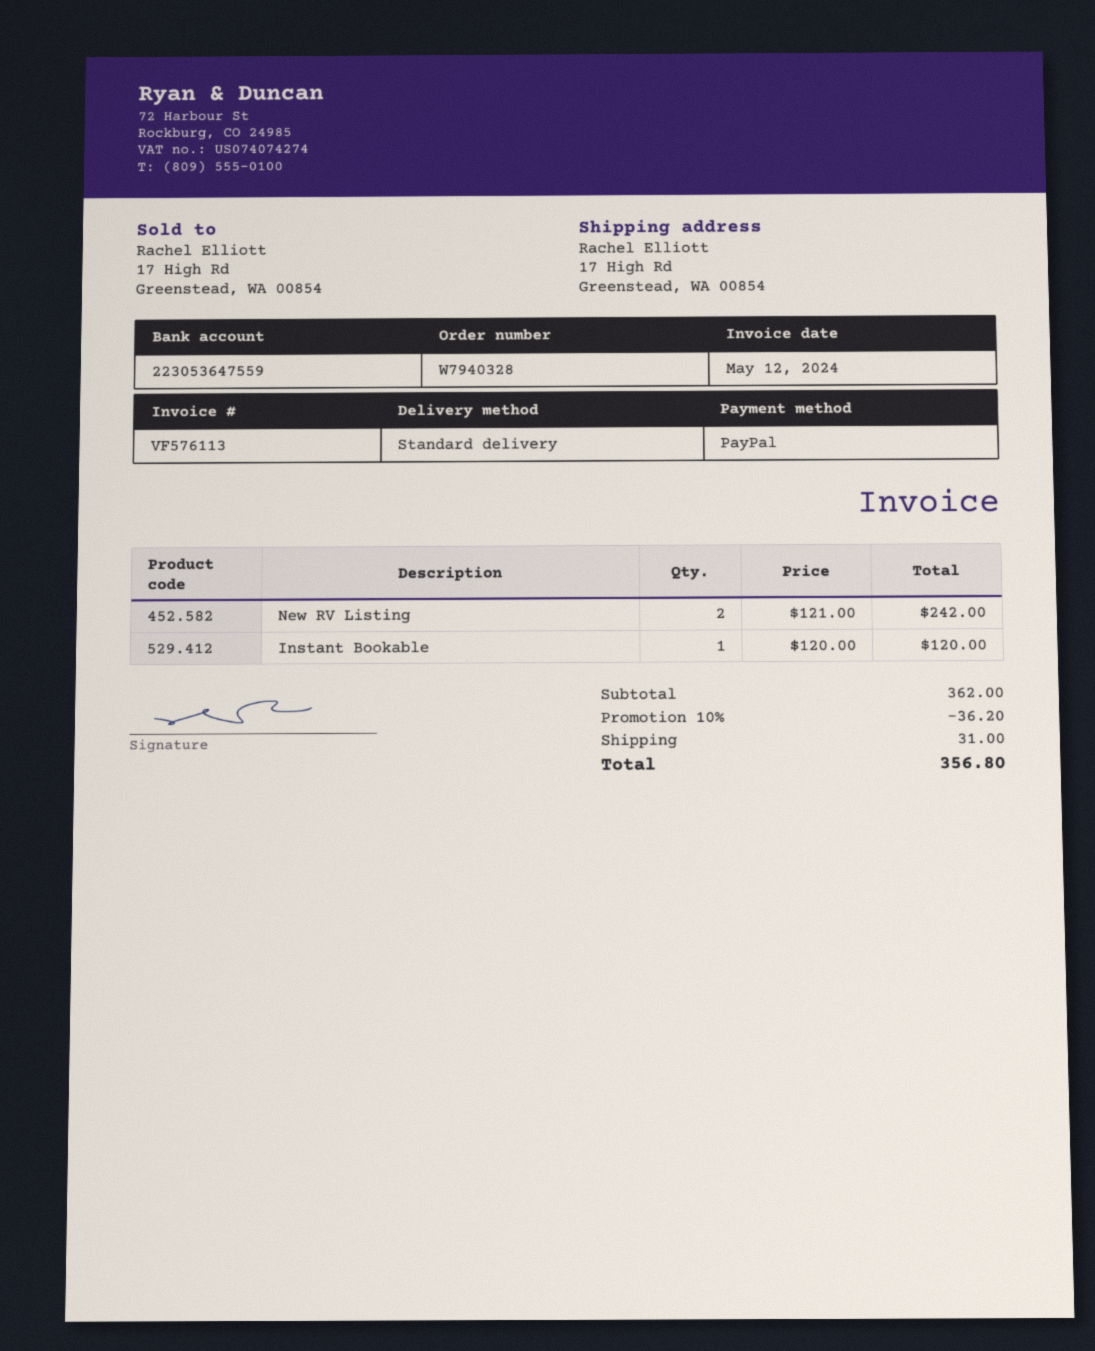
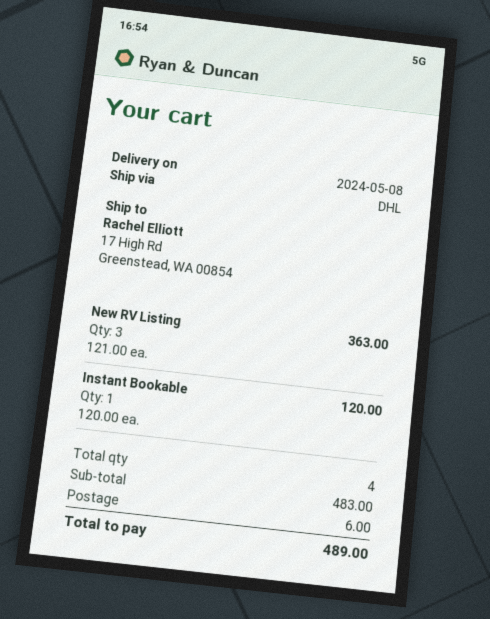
shipping method: standard -> DHL
New RV Listing: 2 x 121.00 = 242.00 -> 3 x 121.00 = 363.00
subtotal: 362.00 -> 483.00
discount: 10% = 36.20 -> none
shipping: 31.00 -> 6.00
total: 356.80 -> 489.00

